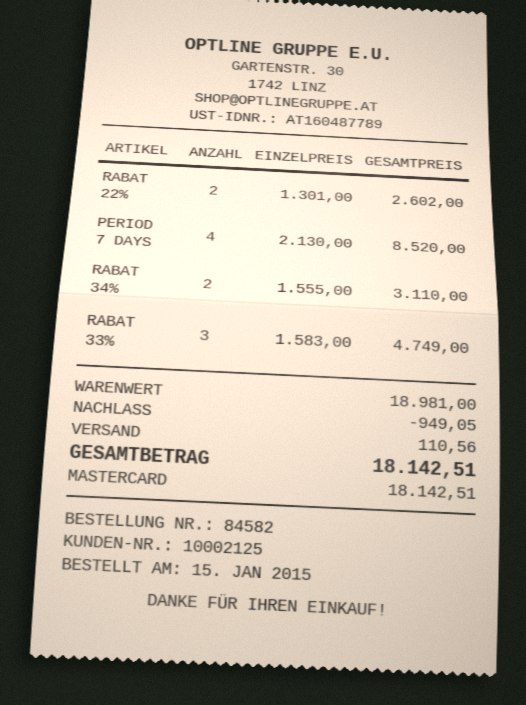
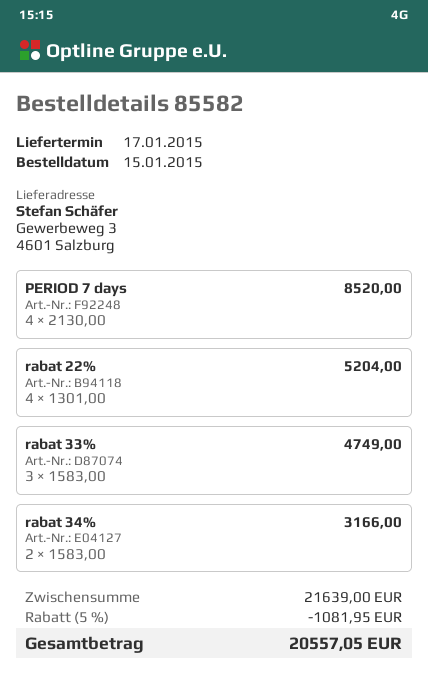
order number: 84582 -> 85582
RABAT 22%: 2 x 1301.00 = 2602.00 -> 4 x 1301.00 = 5204.00
RABAT 34%: 2 x 1555.00 = 3110.00 -> 2 x 1583.00 = 3166.00
subtotal: 18981.00 -> 21639.00
discount: 949.05 -> 1081.95
shipping: 110.56 -> none
total: 18142.51 -> 20557.05

